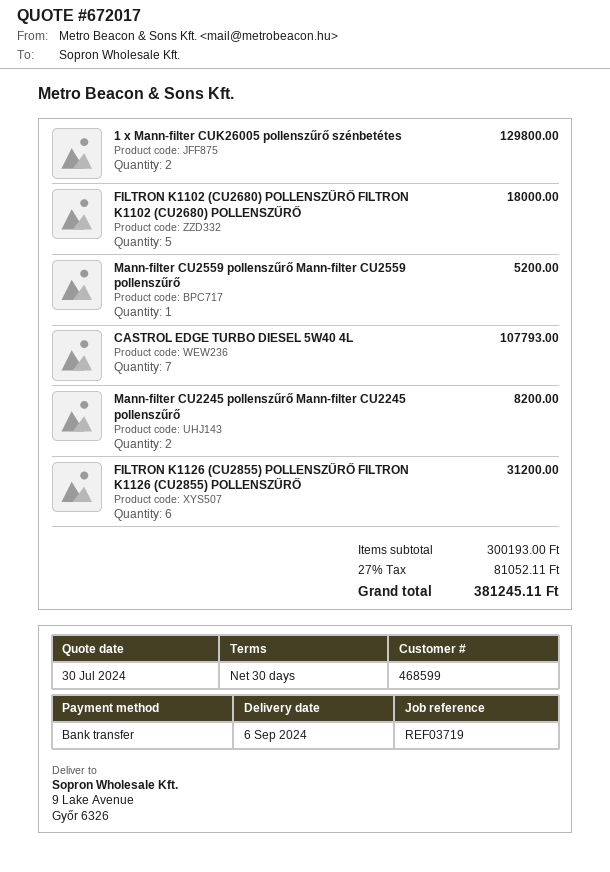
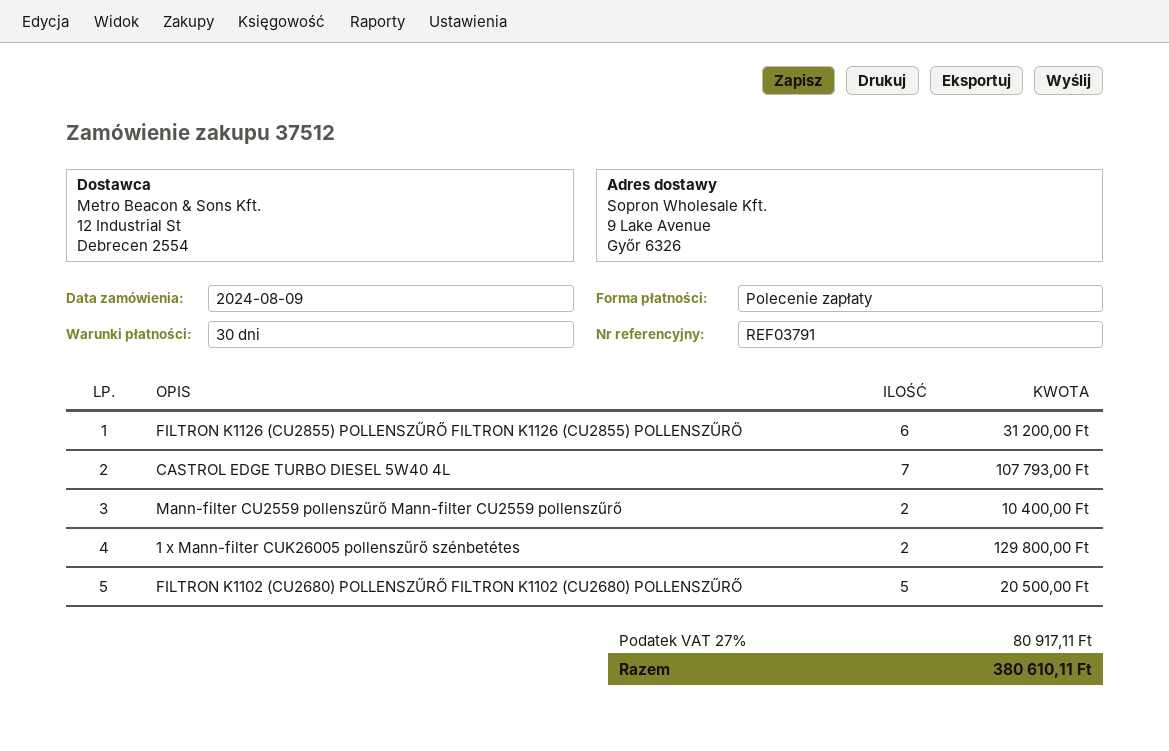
reference: REF03719 -> REF03791
payment method: bank transfer -> direct debit
FILTRON K1102 (CU2680) POLLENSZŰRŐ FILTRON K1102 (CU2680) POLLENSZŰRŐ: 5 for 18000.00 -> 5 for 20500.00
Mann-filter CU2559 pollenszűrő Mann-filter CU2559 pollenszűrő: 1 for 5200.00 -> 2 for 10400.00
Mann-filter CU2245 pollenszűrő Mann-filter CU2245 pollenszűrő: 2 for 8200.00 -> none
tax: 27% = 81052.11 -> 27% = 80917.11
total: 381245.11 -> 380610.11

